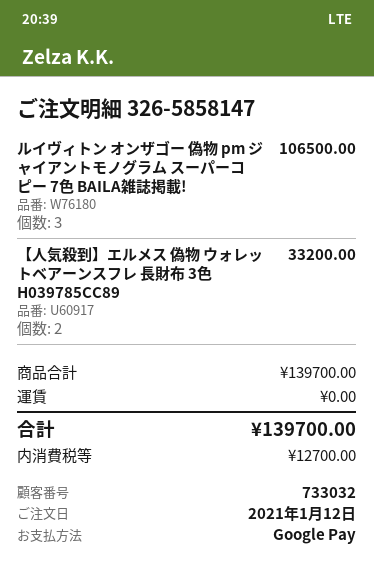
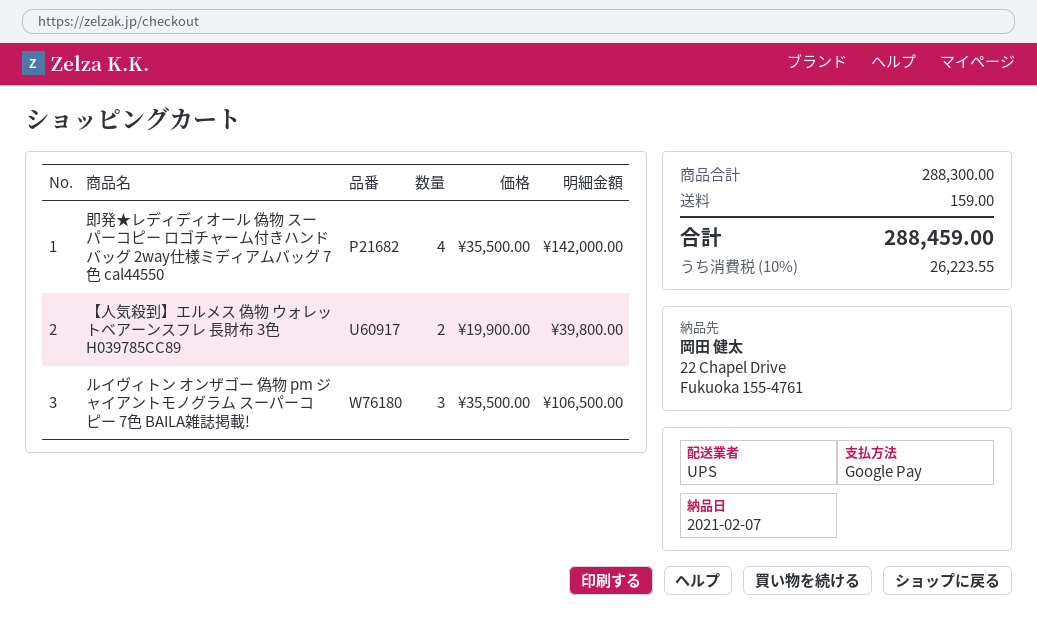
【人気殺到】エルメス 偽物 ウォレットベアーンスフレ 長財布 3色 H039785CC89: 2 for 33200.00 -> 2 for 39800.00
即発★レディディオール 偽物 スーパーコピー ロゴチャーム付きハンドバッグ 2way仕様ミディアムバッグ 7色 cal44550: none -> 4 for 142000.00
subtotal: 139700.00 -> 288300.00
shipping: 0.00 -> 159.00
tax: 12700.00 -> 26223.55
total: 139700.00 -> 288459.00

